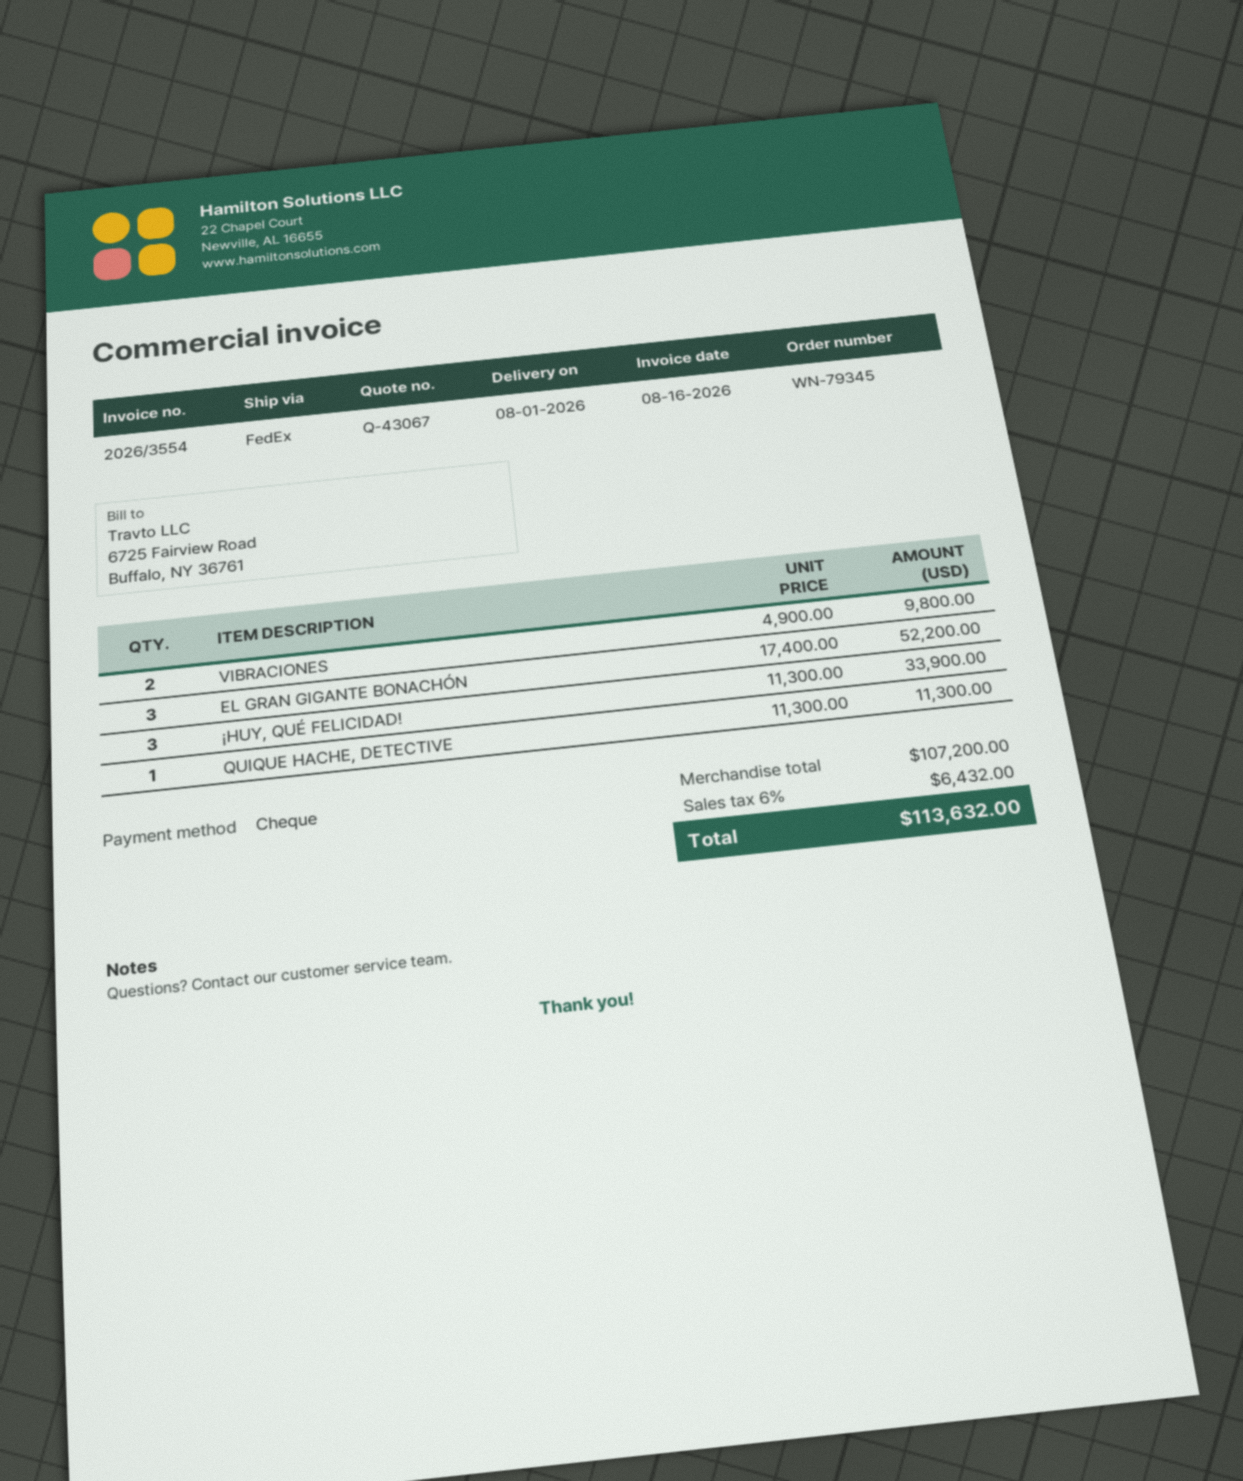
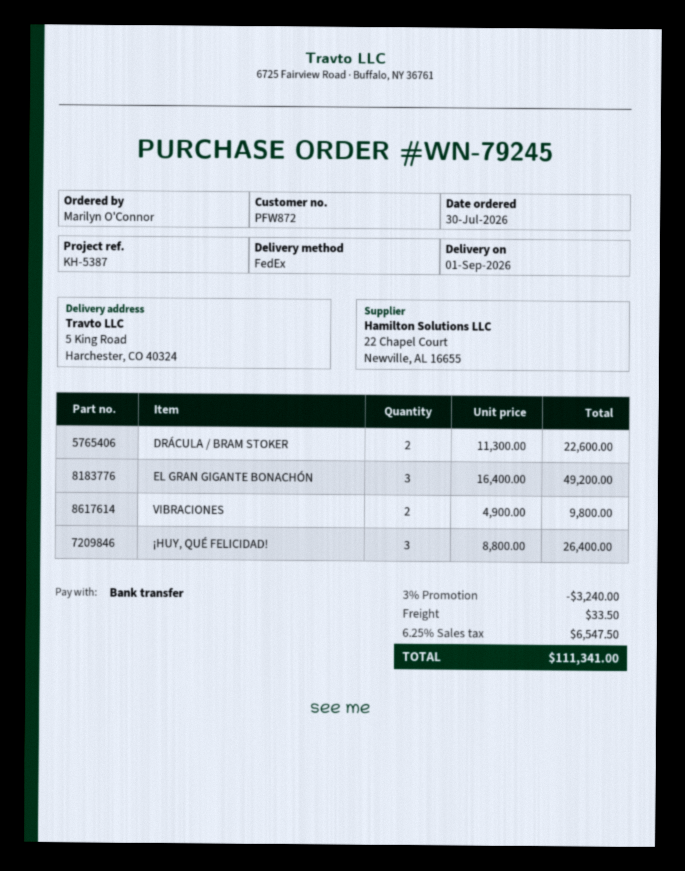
order number: WN-79345 -> WN-79245
delivery date: 2026-08-01 -> 2026-09-01
payment method: cheque -> bank transfer
EL GRAN GIGANTE BONACHÓN: 3 x 17400.00 = 52200.00 -> 3 x 16400.00 = 49200.00
¡HUY, QUÉ FELICIDAD!: 3 x 11300.00 = 33900.00 -> 3 x 8800.00 = 26400.00
QUIQUE HACHE, DETECTIVE: 1 x 11300.00 = 11300.00 -> none
DRÁCULA / BRAM STOKER: none -> 2 x 11300.00 = 22600.00
discount: none -> 3% = 3240.00
shipping: none -> 33.50
tax: 6% = 6432.00 -> 6.25% = 6547.50
total: 113632.00 -> 111341.00

